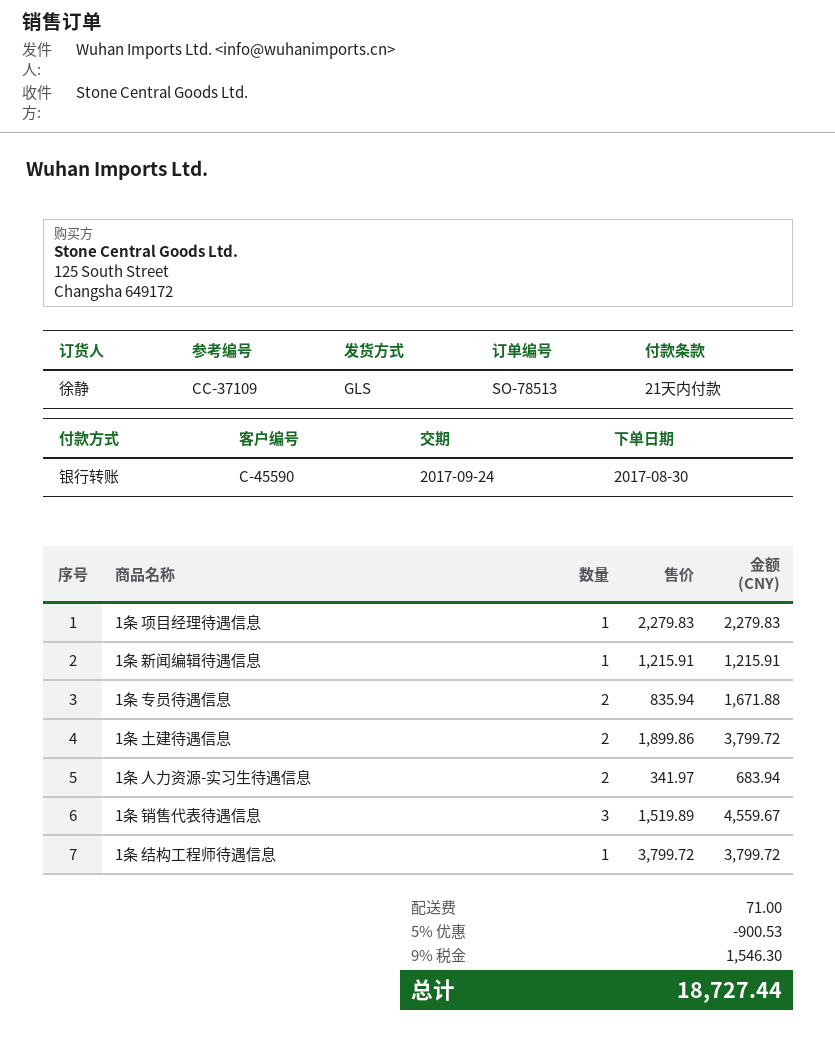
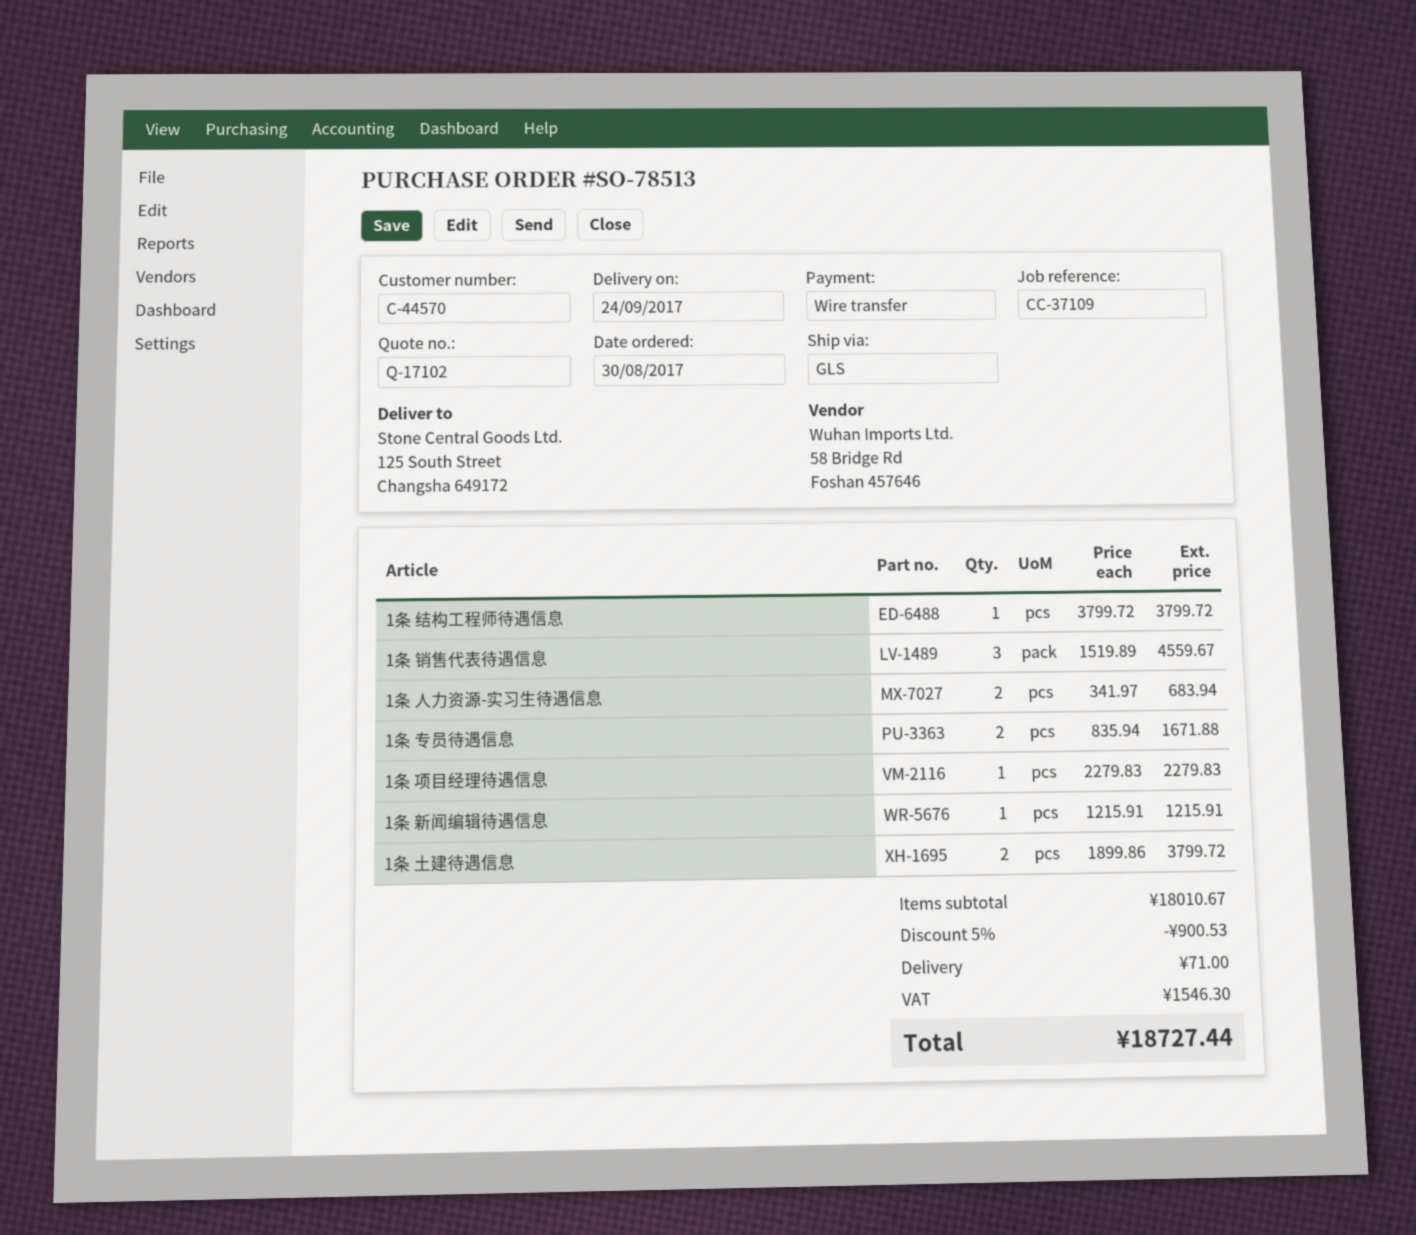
customer number: C-45590 -> C-44570

